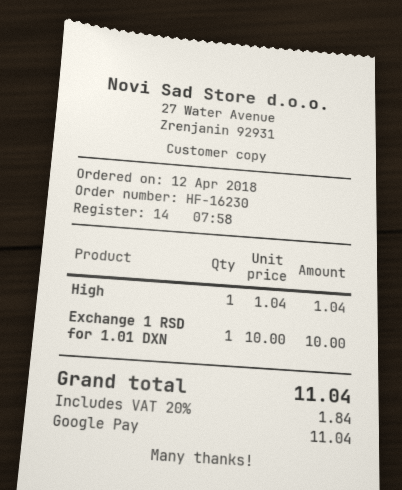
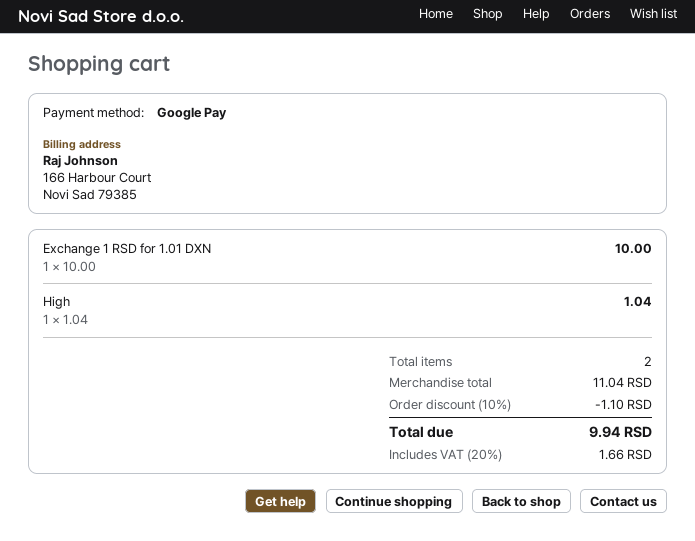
discount: none -> 10% = 1.10
tax: 20% = 1.84 -> 20% = 1.66
total: 11.04 -> 9.94

